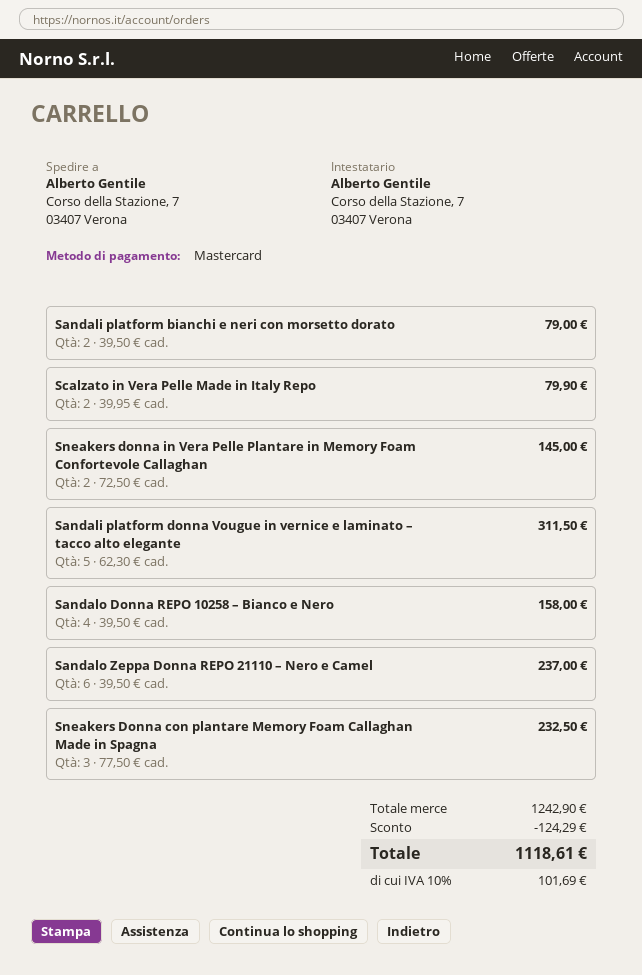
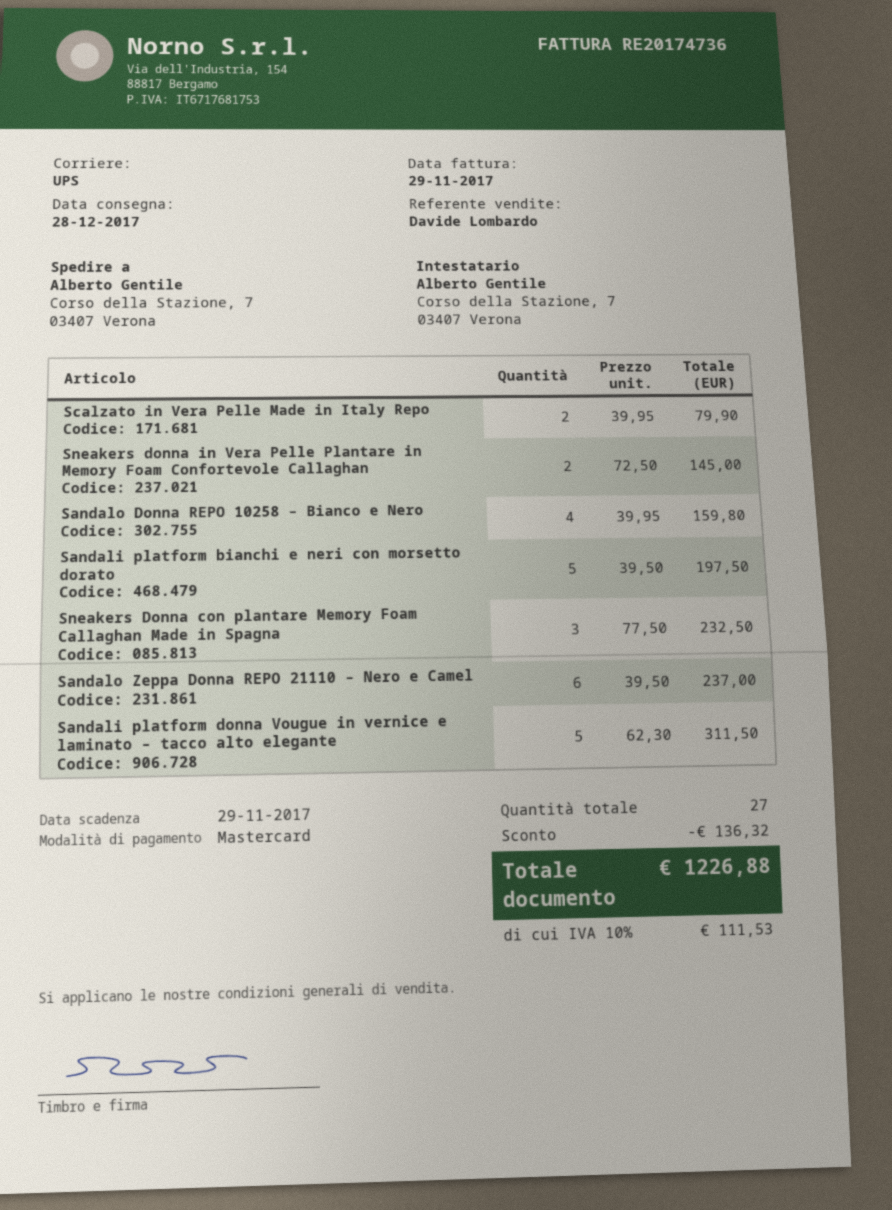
Sandali platform bianchi e neri con morsetto dorato: 2 x 39.50 = 79.00 -> 5 x 39.50 = 197.50
Sandalo Donna REPO 10258 – Bianco e Nero: 4 x 39.50 = 158.00 -> 4 x 39.95 = 159.80
discount: 124.29 -> 136.32
tax: 10% = 101.69 -> 10% = 111.53
total: 1118.61 -> 1226.88

